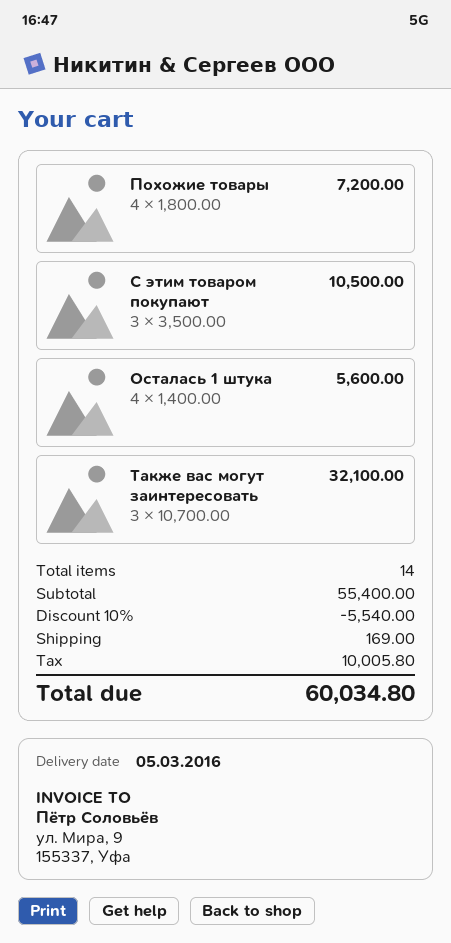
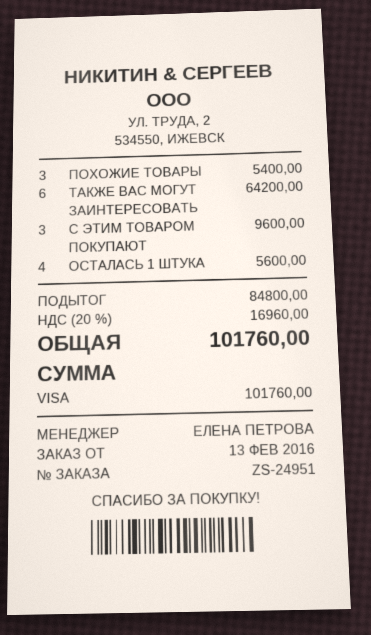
Похожие товары: 4 for 7200.00 -> 3 for 5400.00
С этим товаром покупают: 3 for 10500.00 -> 3 for 9600.00
Также вас могут заинтересовать: 3 for 32100.00 -> 6 for 64200.00
subtotal: 55400.00 -> 84800.00
discount: 10% = 5540.00 -> none
shipping: 169.00 -> none
tax: 10005.80 -> 16960.00
total: 60034.80 -> 101760.00

